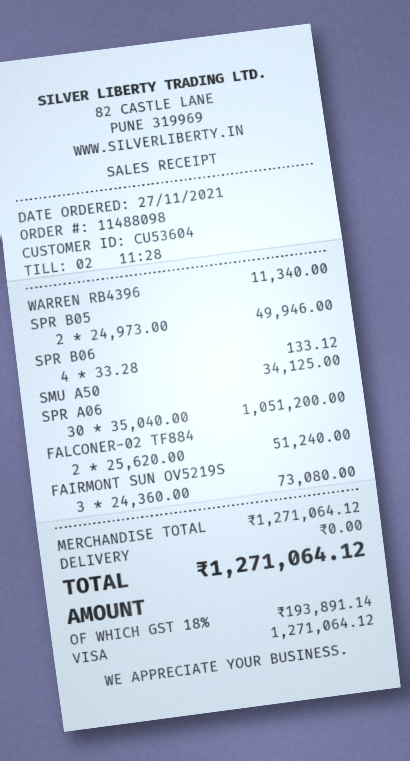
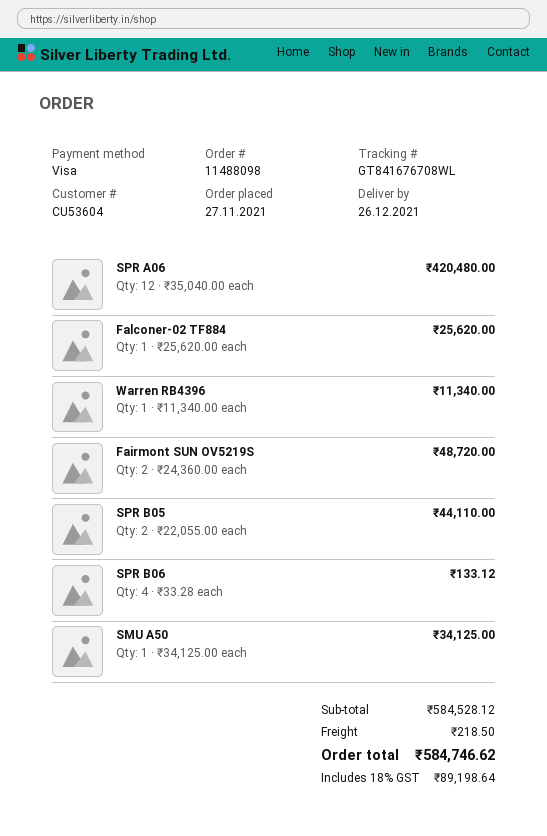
SPR B05: 2 x 24973.00 = 49946.00 -> 2 x 22055.00 = 44110.00
SPR A06: 30 x 35040.00 = 1051200.00 -> 12 x 35040.00 = 420480.00
FALCONER-02 TF884: 2 x 25620.00 = 51240.00 -> 1 x 25620.00 = 25620.00
FAIRMONT SUN OV5219S: 3 x 24360.00 = 73080.00 -> 2 x 24360.00 = 48720.00
subtotal: 1271064.12 -> 584528.12
shipping: 0.00 -> 218.50
tax: 18% = 193891.14 -> 18% = 89198.64
total: 1271064.12 -> 584746.62

